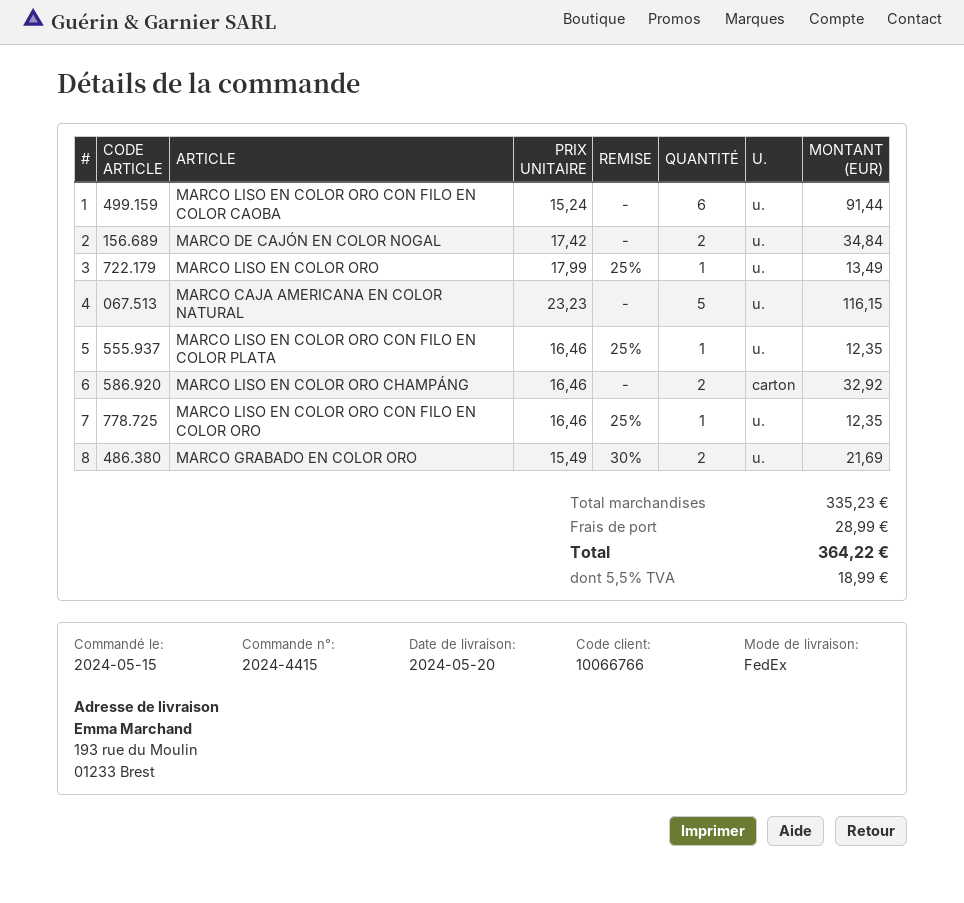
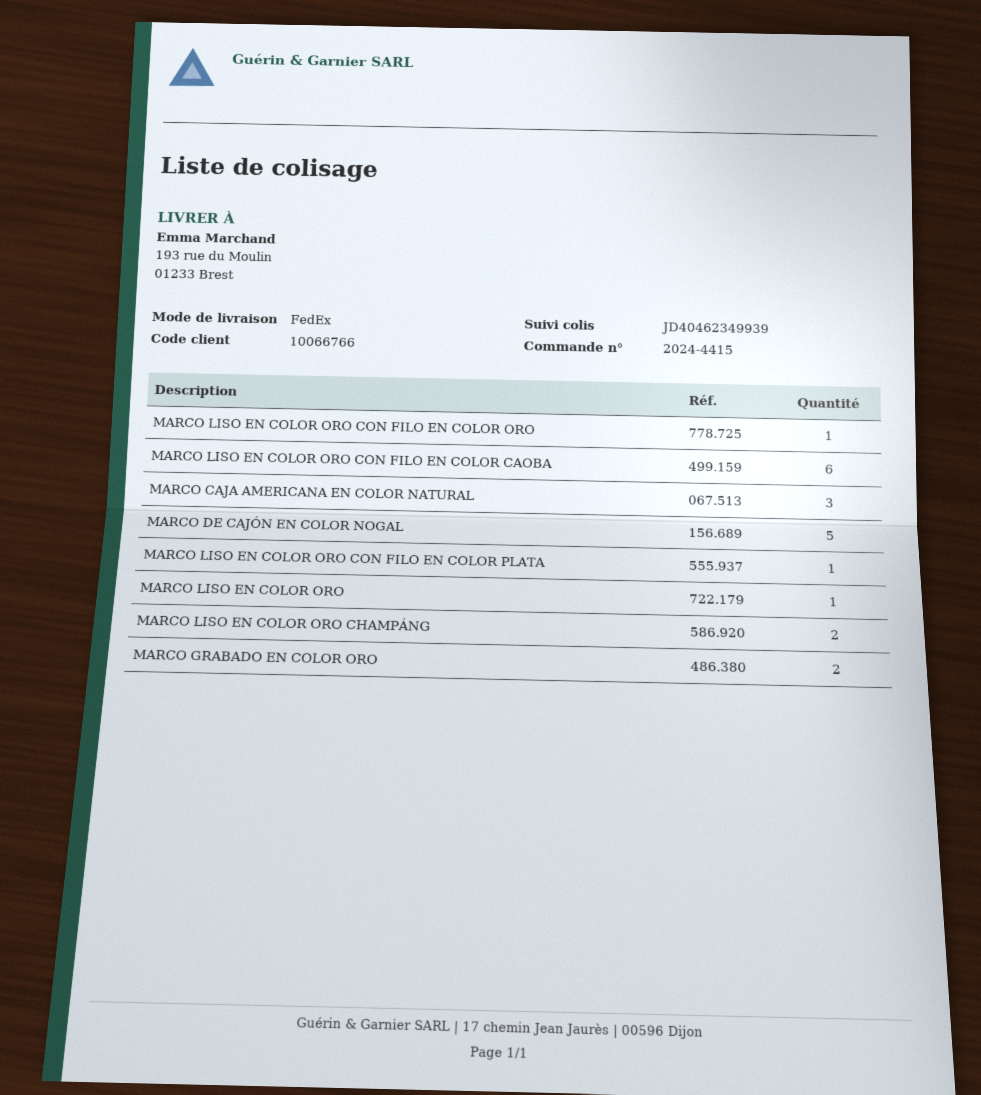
MARCO DE CAJÓN EN COLOR NOGAL: 2 -> 5
MARCO CAJA AMERICANA EN COLOR NATURAL: 5 -> 3

